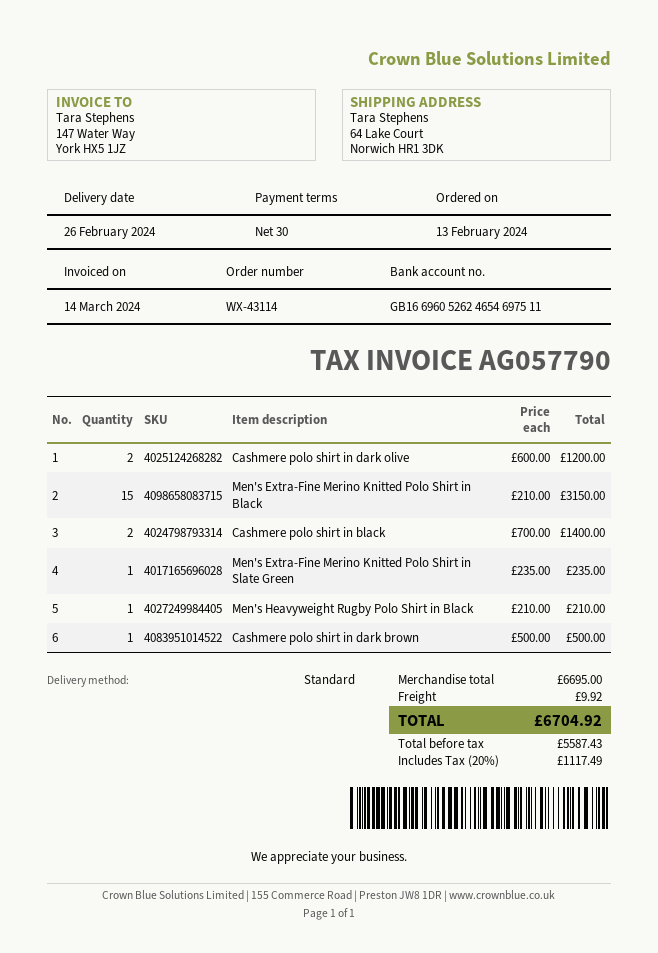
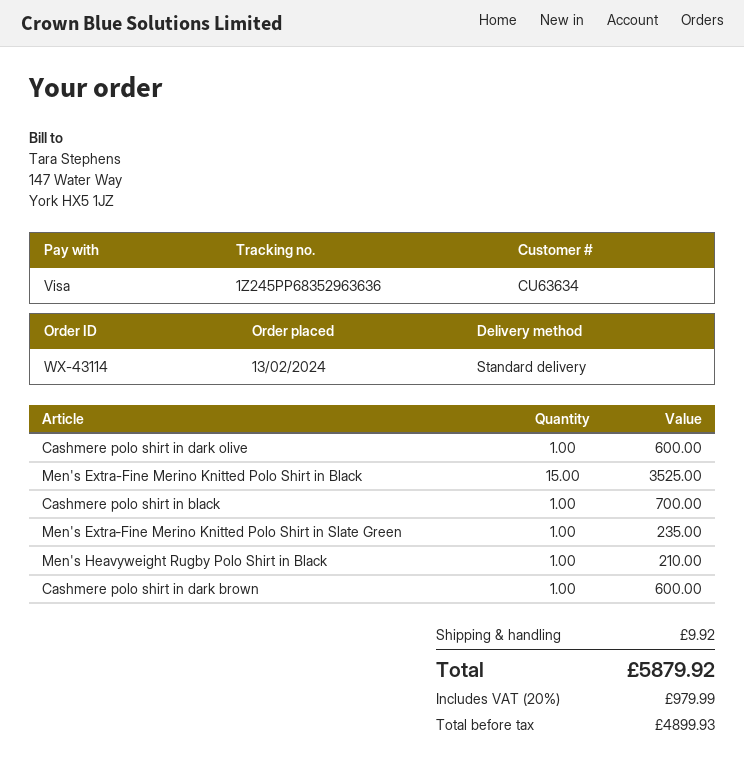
Cashmere polo shirt in dark olive: 2 for 1200.00 -> 1 for 600.00
Men's Extra-Fine Merino Knitted Polo Shirt in Black: 15 for 3150.00 -> 15 for 3525.00
Cashmere polo shirt in black: 2 for 1400.00 -> 1 for 700.00
Cashmere polo shirt in dark brown: 1 for 500.00 -> 1 for 600.00
net: 5587.43 -> 4899.93
tax: 20% = 1117.49 -> 20% = 979.99
total: 6704.92 -> 5879.92

